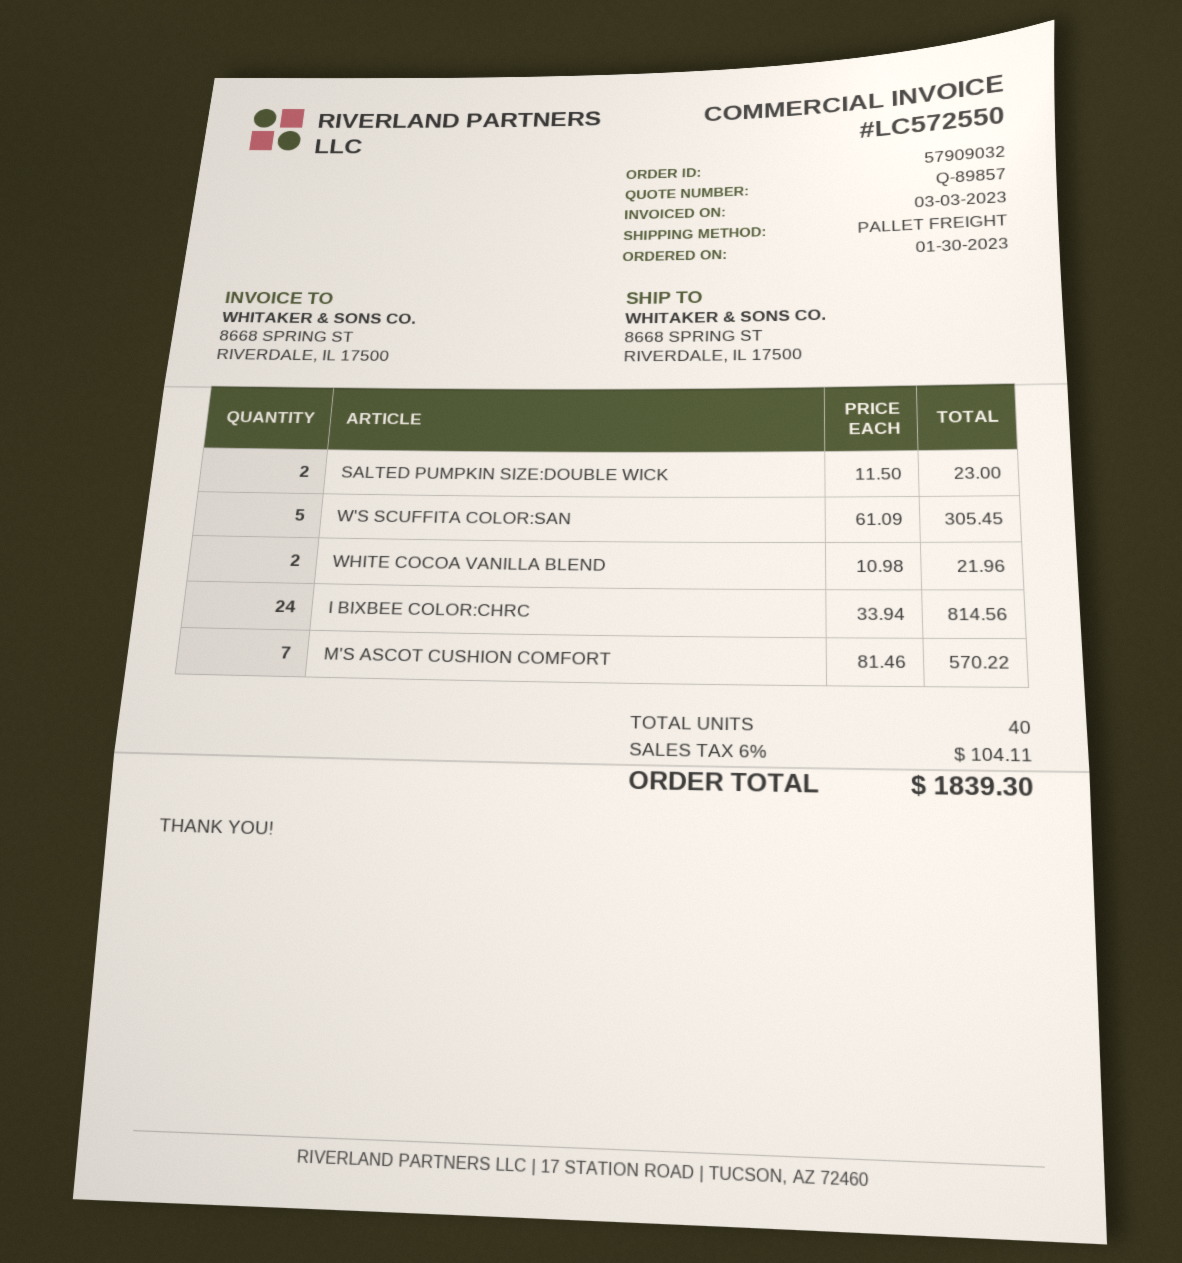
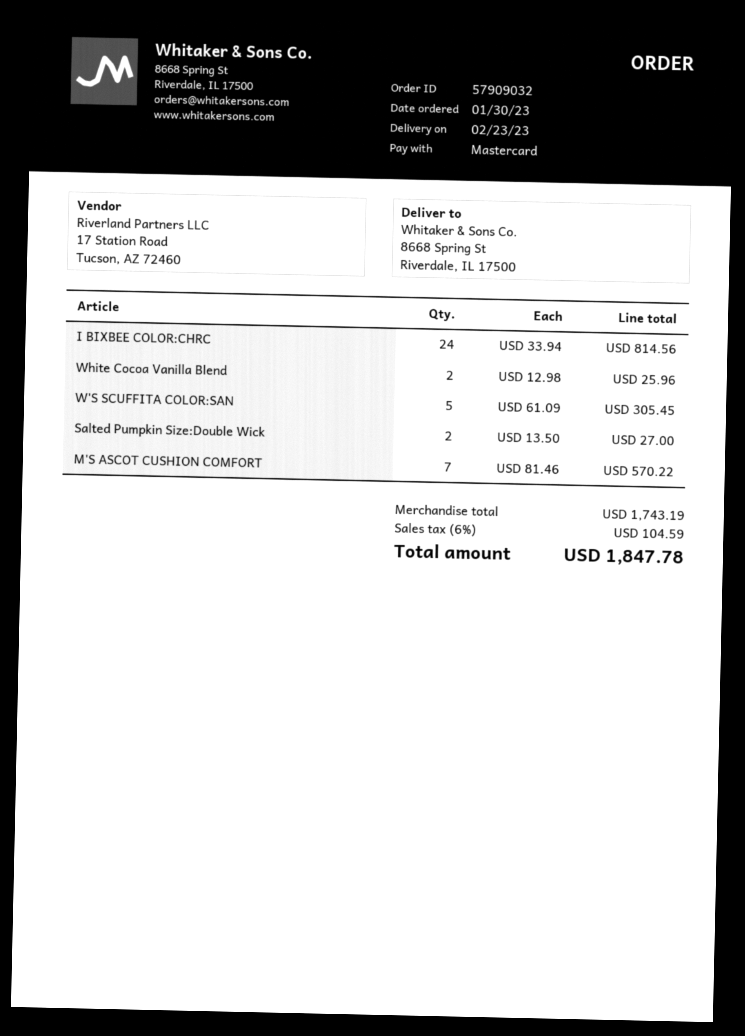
SALTED PUMPKIN SIZE:DOUBLE WICK: 2 x 11.50 = 23.00 -> 2 x 13.50 = 27.00
WHITE COCOA VANILLA BLEND: 2 x 10.98 = 21.96 -> 2 x 12.98 = 25.96
tax: 6% = 104.11 -> 6% = 104.59
total: 1839.30 -> 1847.78

